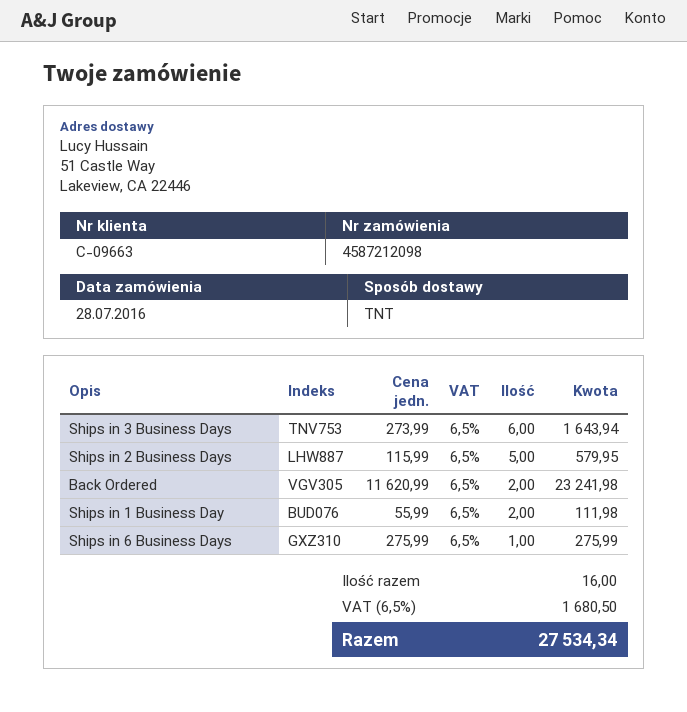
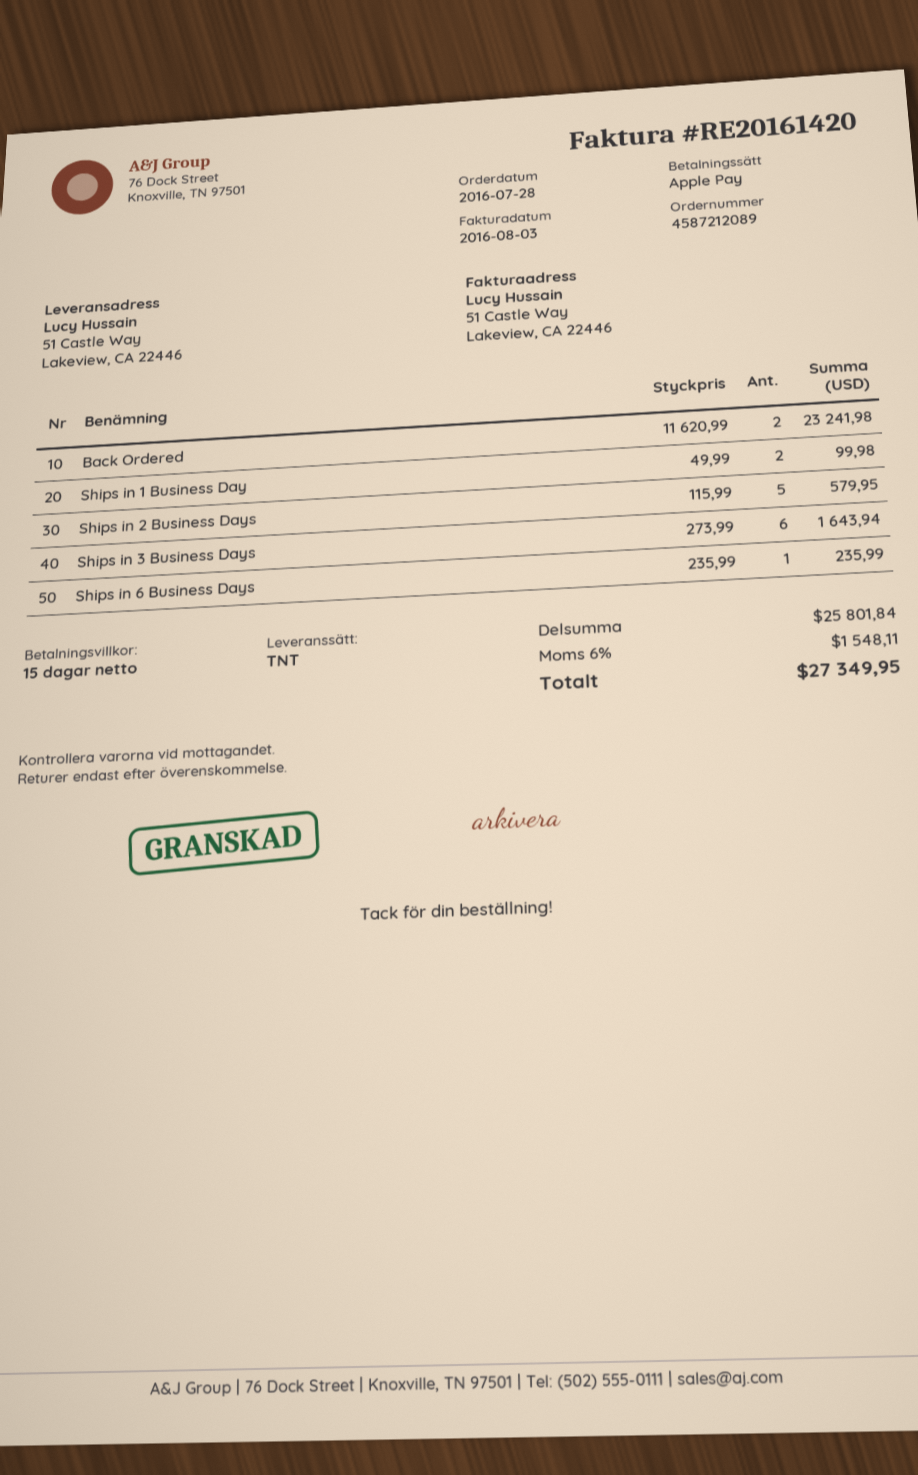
order number: 4587212098 -> 4587212089
Ships in 1 Business Day: 2 x 55.99 = 111.98 -> 2 x 49.99 = 99.98
Ships in 6 Business Days: 1 x 275.99 = 275.99 -> 1 x 235.99 = 235.99
tax: 6.5% = 1680.50 -> 6% = 1548.11
total: 27534.34 -> 27349.95

